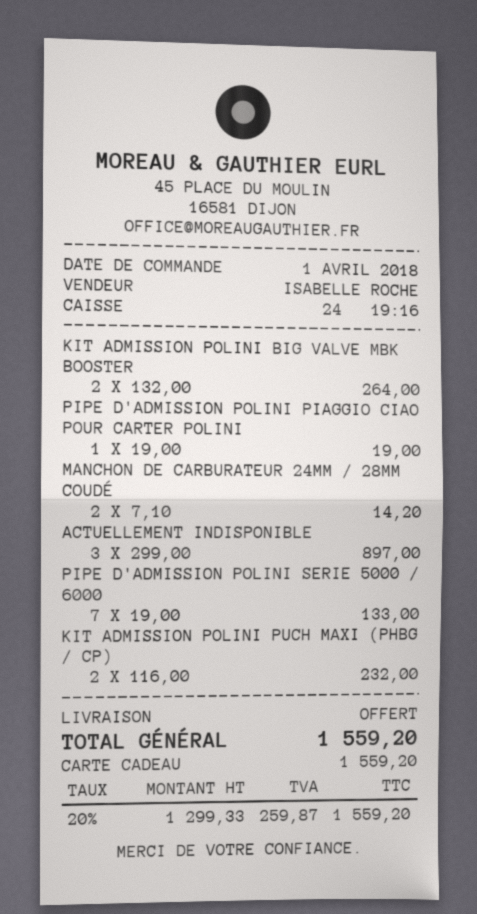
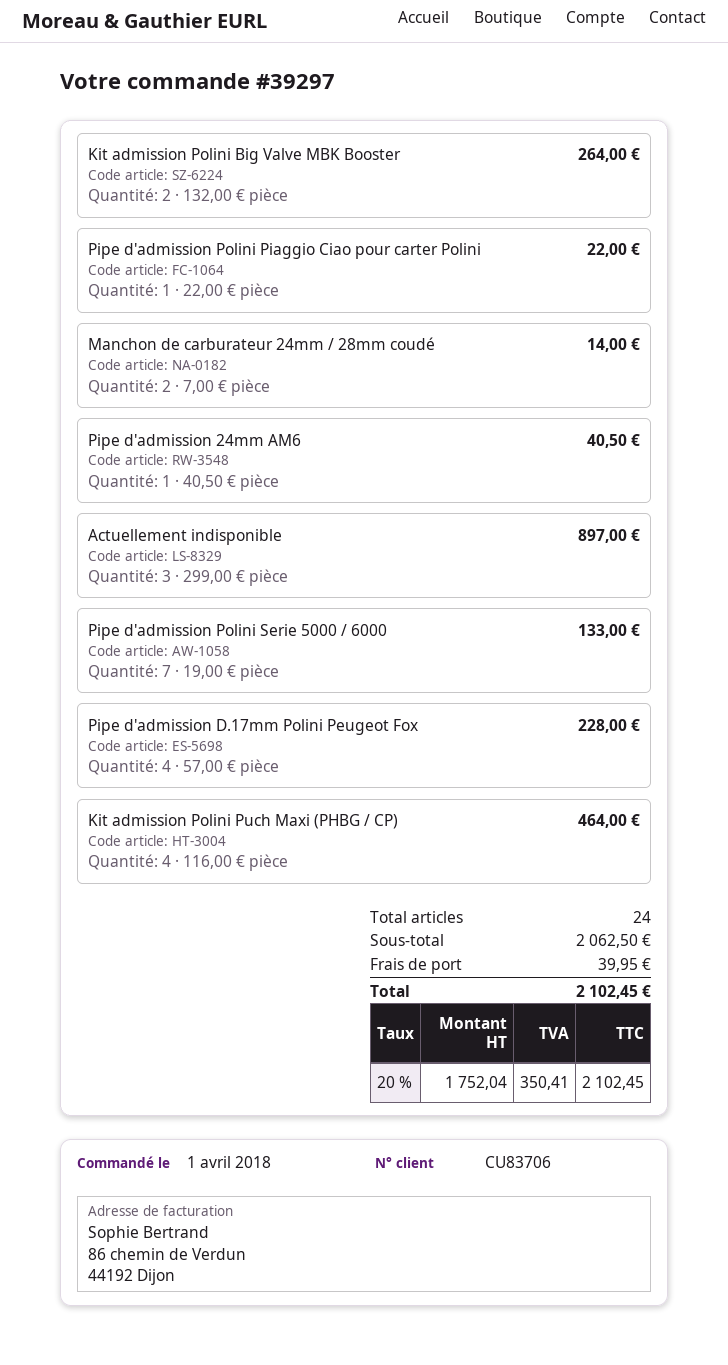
PIPE D'ADMISSION POLINI PIAGGIO CIAO POUR CARTER POLINI: 1 x 19.00 = 19.00 -> 1 x 22.00 = 22.00
MANCHON DE CARBURATEUR 24MM / 28MM COUDÉ: 2 x 7.10 = 14.20 -> 2 x 7.00 = 14.00
KIT ADMISSION POLINI PUCH MAXI (PHBG / CP): 2 x 116.00 = 232.00 -> 4 x 116.00 = 464.00
Pipe d'admission 24mm AM6: none -> 1 x 40.50 = 40.50
Pipe d'admission D.17mm Polini Peugeot Fox: none -> 4 x 57.00 = 228.00
shipping: 0.00 -> 39.95
net: 1299.33 -> 1752.04
tax: 20% = 259.87 -> 20% = 350.41
total: 1559.20 -> 2102.45

